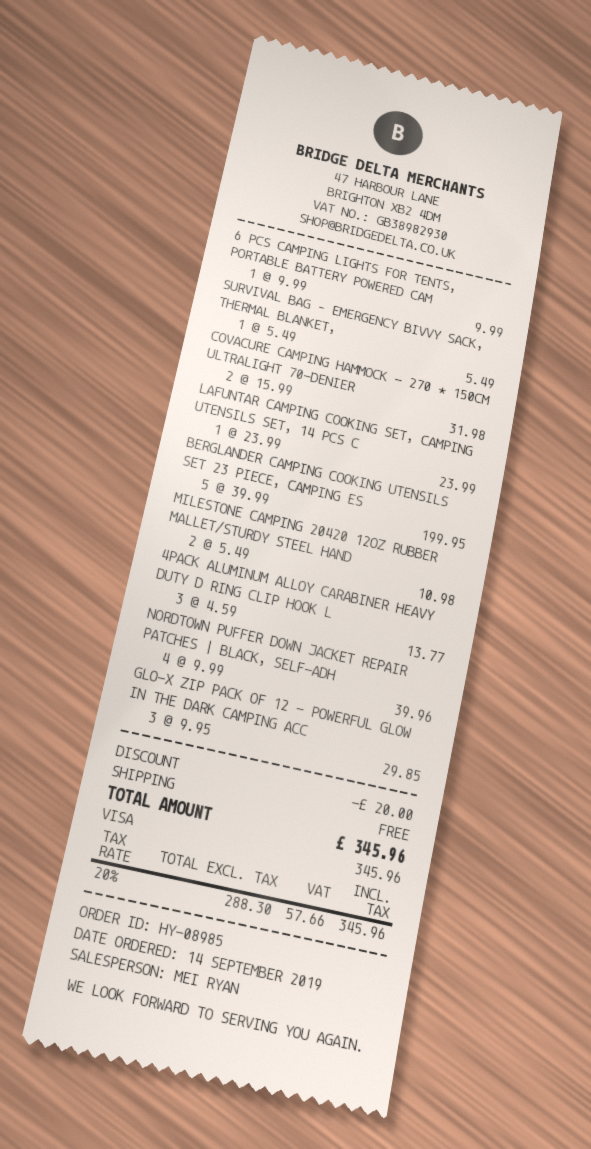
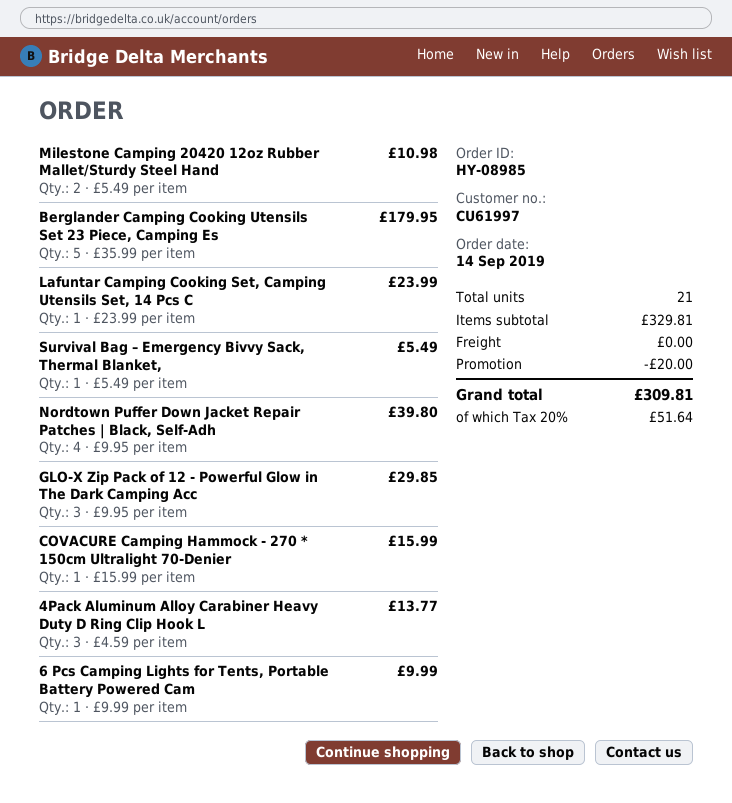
COVACURE CAMPING HAMMOCK - 270 * 150CM ULTRALIGHT 70-DENIER: 2 x 15.99 = 31.98 -> 1 x 15.99 = 15.99
BERGLANDER CAMPING COOKING UTENSILS SET 23 PIECE, CAMPING ES: 5 x 39.99 = 199.95 -> 5 x 35.99 = 179.95
NORDTOWN PUFFER DOWN JACKET REPAIR PATCHES | BLACK, SELF-ADH: 4 x 9.99 = 39.96 -> 4 x 9.95 = 39.80
tax: 20% = 57.66 -> 20% = 51.64
total: 345.96 -> 309.81

